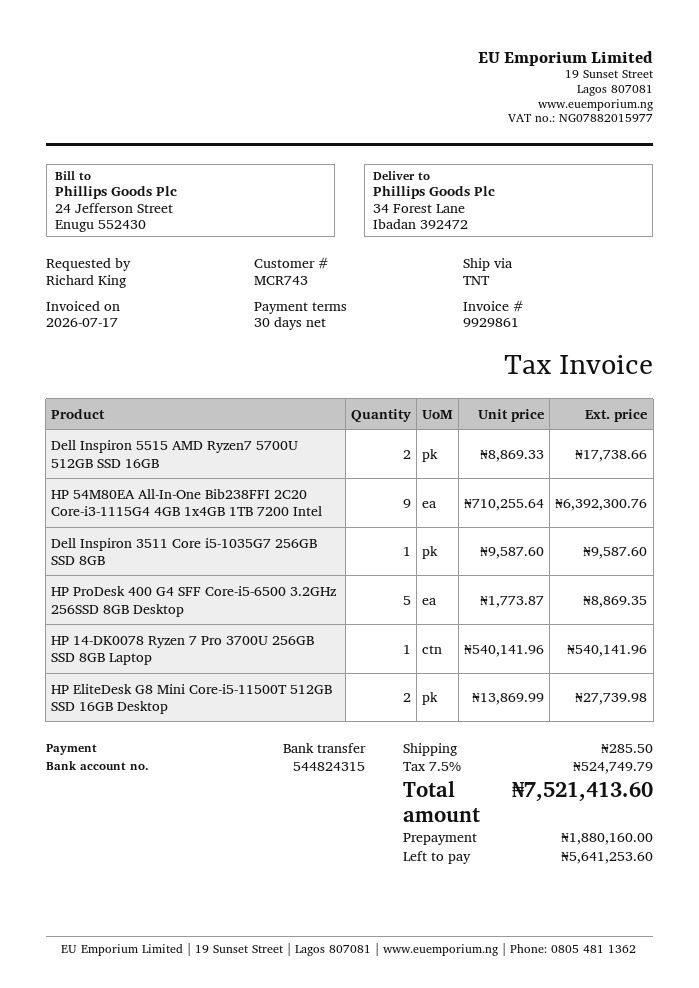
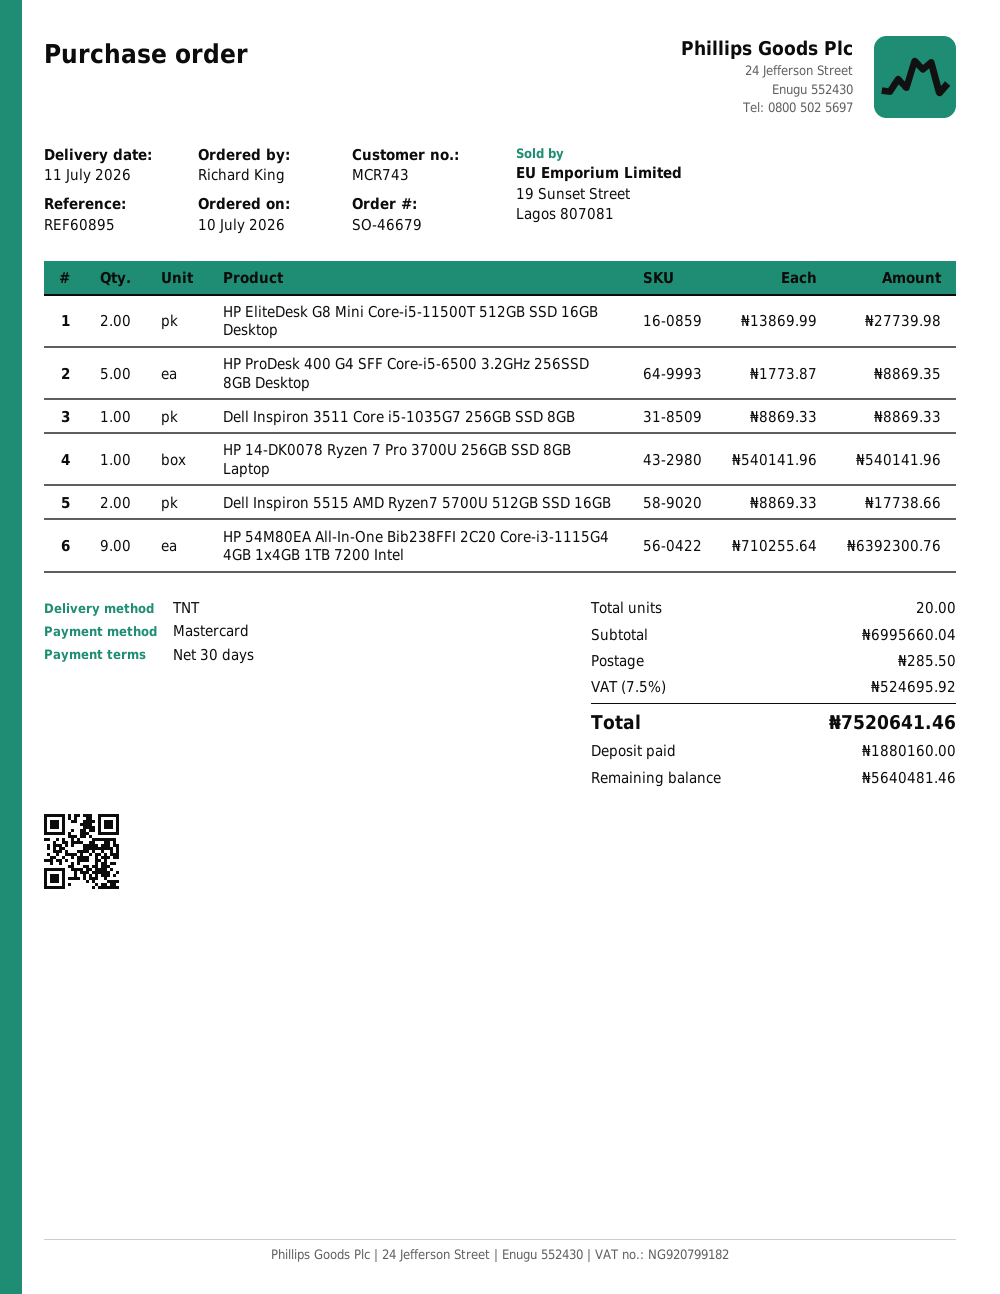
payment method: bank transfer -> Mastercard
Dell Inspiron 3511 Core i5-1035G7 256GB SSD 8GB: 1 x 9587.60 = 9587.60 -> 1 x 8869.33 = 8869.33
tax: 7.5% = 524749.79 -> 7.5% = 524695.92
total: 7521413.60 -> 7520641.46
balance: 5641253.60 -> 5640481.46

